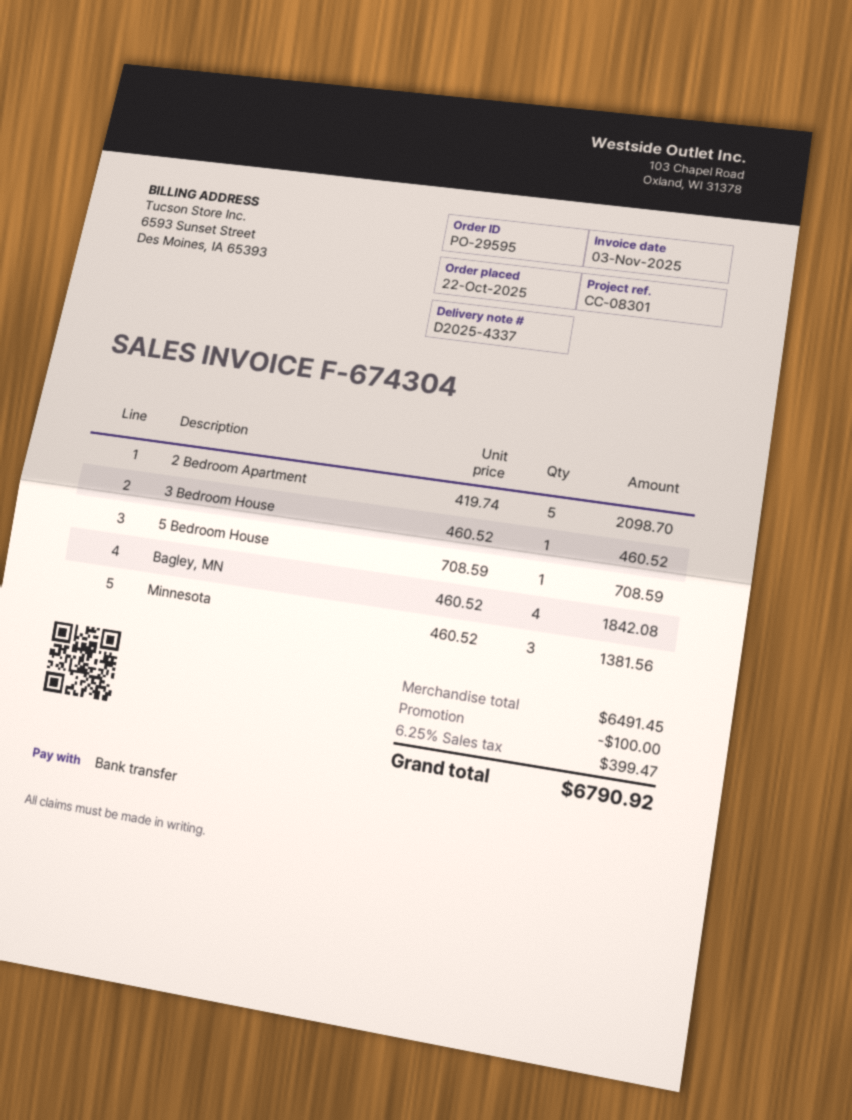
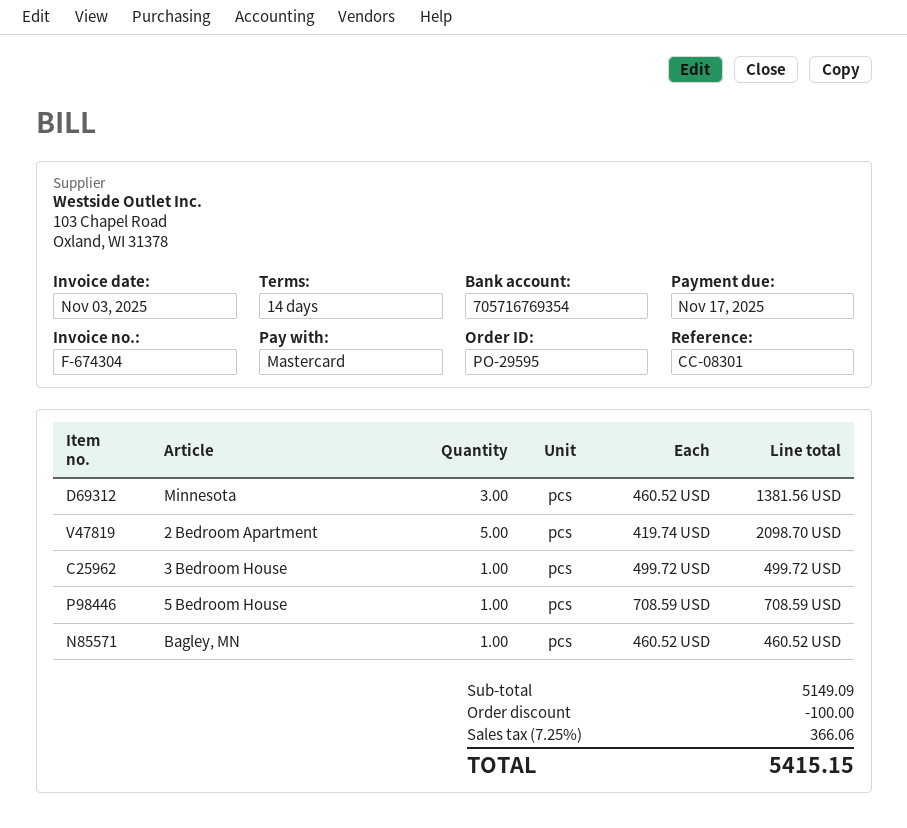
payment method: bank transfer -> Mastercard
3 Bedroom House: 1 x 460.52 = 460.52 -> 1 x 499.72 = 499.72
Bagley, MN: 4 x 460.52 = 1842.08 -> 1 x 460.52 = 460.52
subtotal: 6491.45 -> 5149.09
tax: 6.25% = 399.47 -> 7.25% = 366.06
total: 6790.92 -> 5415.15

